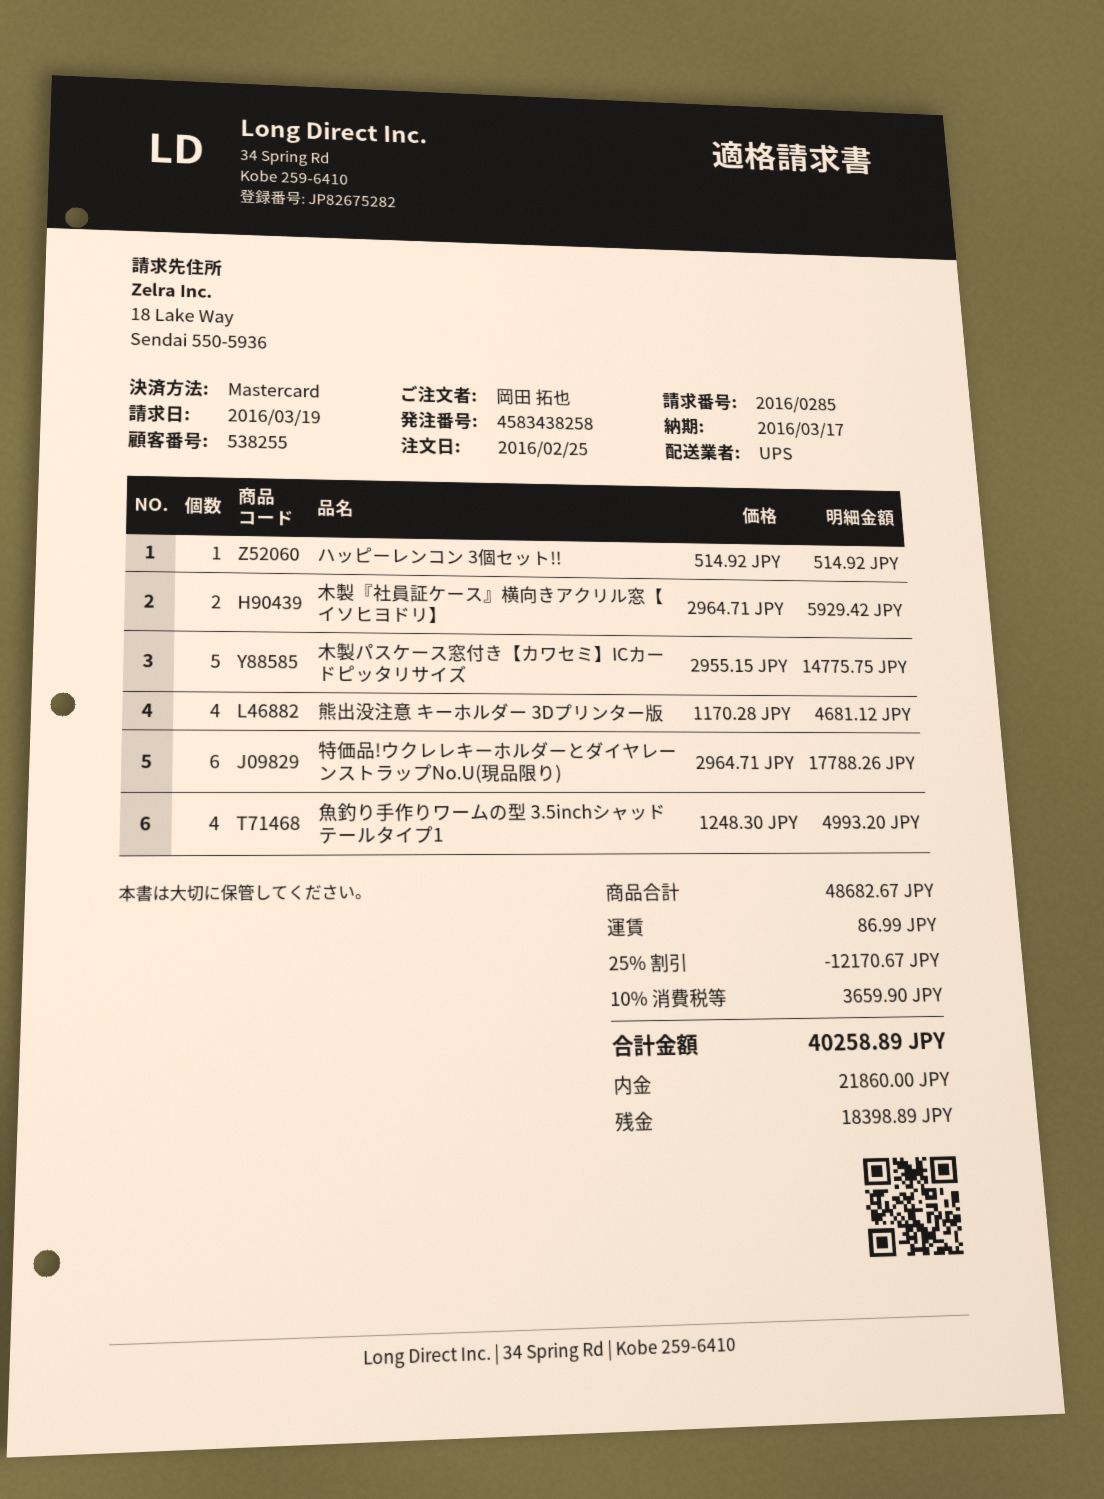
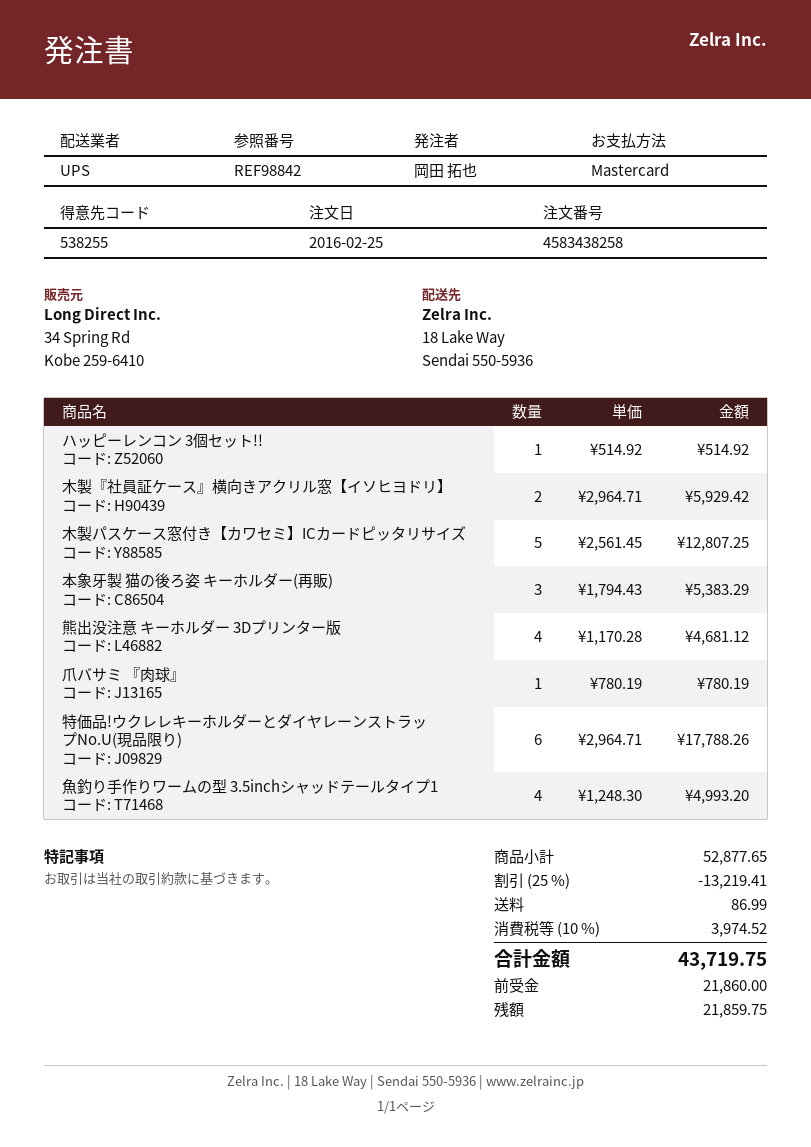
木製パスケース窓付き【カワセミ】ICカードピッタリサイズ: 5 x 2955.15 = 14775.75 -> 5 x 2561.45 = 12807.25
本象牙製 猫の後ろ姿 キーホルダー(再販): none -> 3 x 1794.43 = 5383.29
爪バサミ 『肉球』: none -> 1 x 780.19 = 780.19
subtotal: 48682.67 -> 52877.65
discount: 25% = 12170.67 -> 25% = 13219.41
tax: 10% = 3659.90 -> 10% = 3974.52
total: 40258.89 -> 43719.75
balance: 18398.89 -> 21859.75

